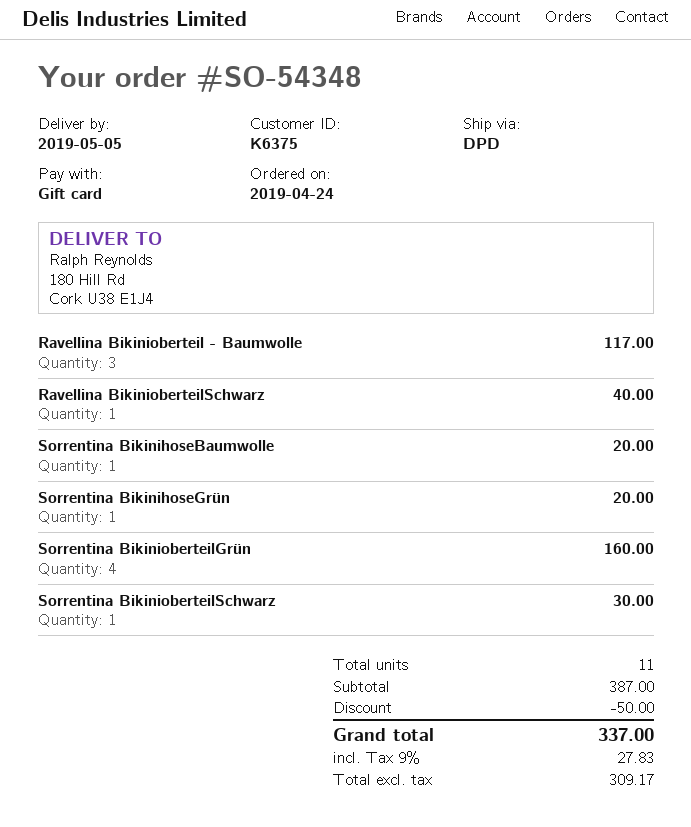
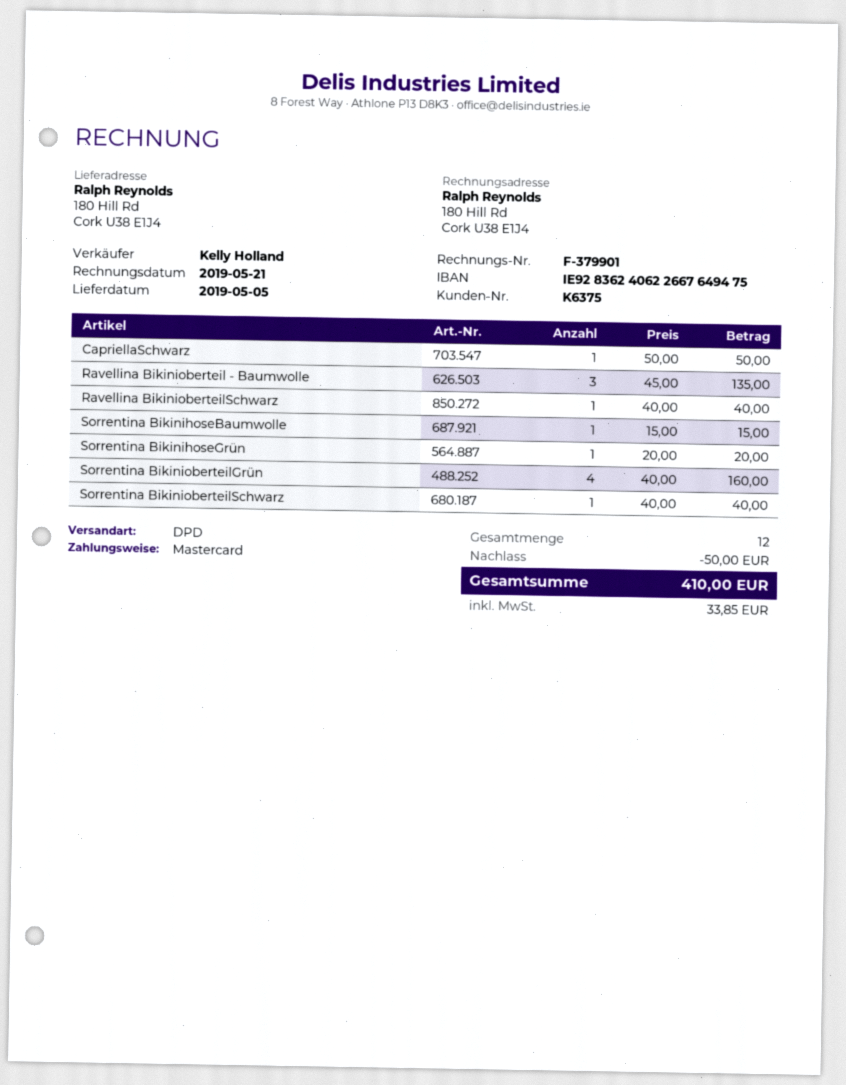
payment method: gift card -> Mastercard
Ravellina Bikinioberteil - Baumwolle: 3 for 117.00 -> 3 for 135.00
Sorrentina BikinihoseBaumwolle: 1 for 20.00 -> 1 for 15.00
Sorrentina BikinioberteilSchwarz: 1 for 30.00 -> 1 for 40.00
CapriellaSchwarz: none -> 1 for 50.00
total quantity: 11 -> 12
tax: 27.83 -> 33.85
total: 337.00 -> 410.00

